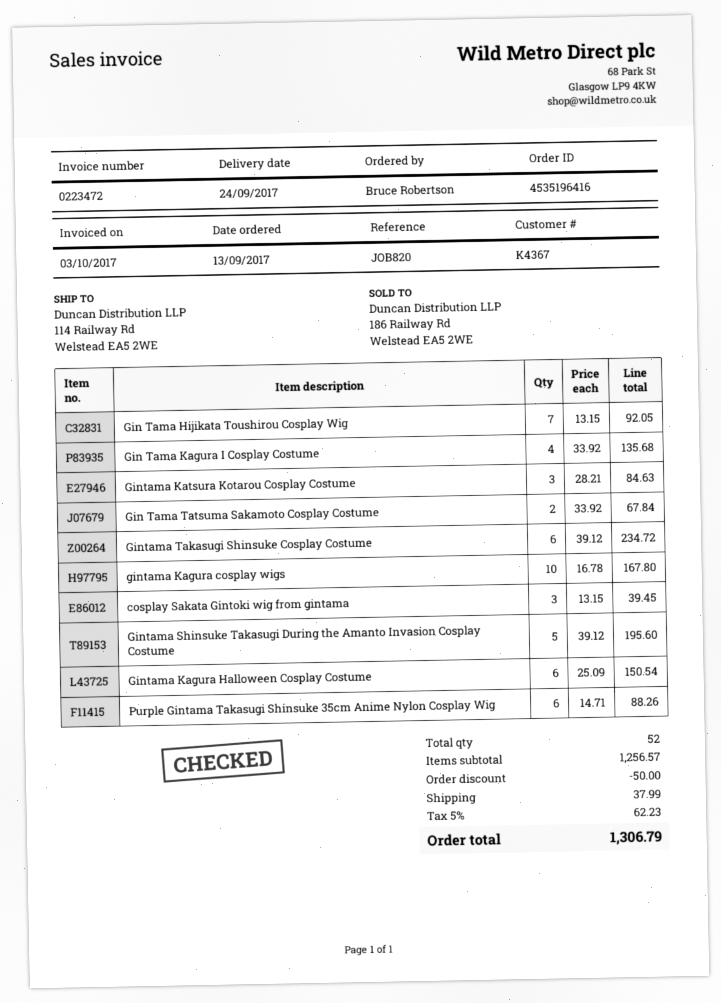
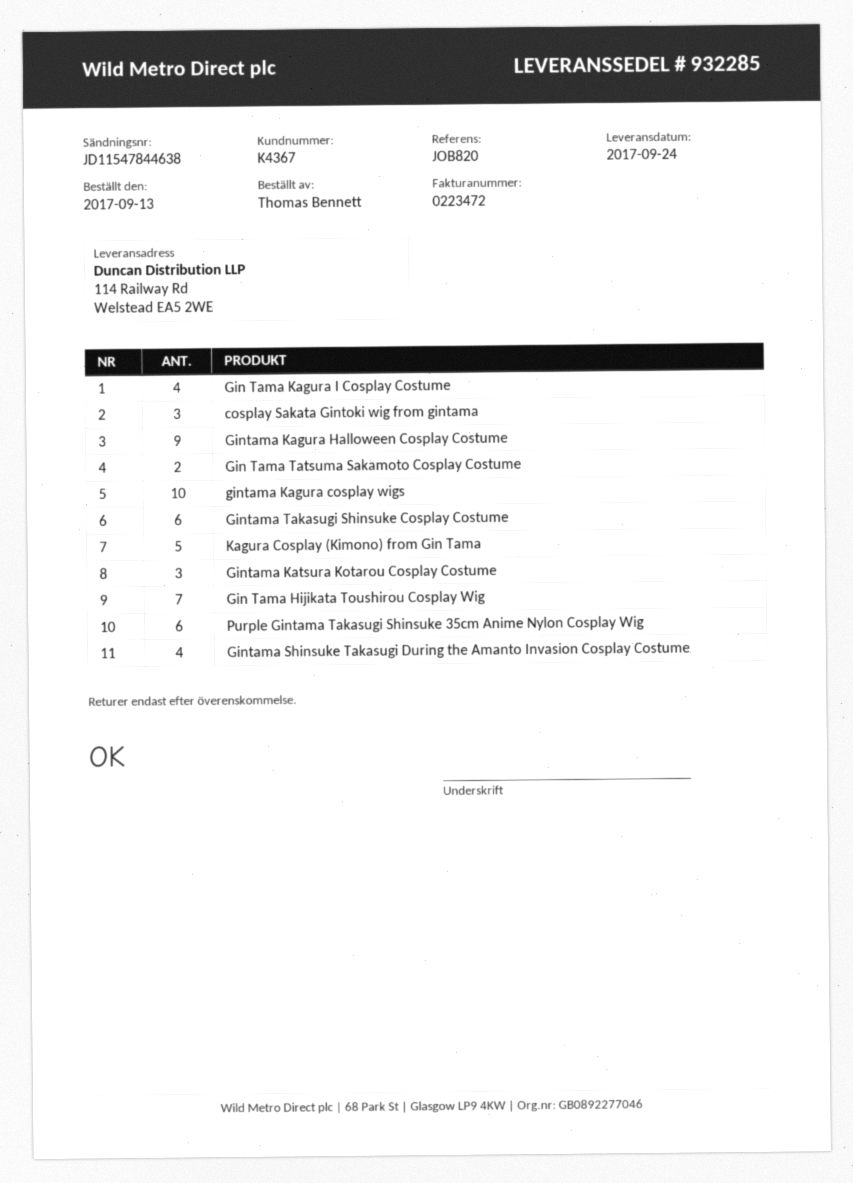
ordered by: Bruce Robertson -> Thomas Bennett
Gintama Shinsuke Takasugi During the Amanto Invasion Cosplay Costume: 5 -> 4
Gintama Kagura Halloween Cosplay Costume: 6 -> 9
Kagura Cosplay (Kimono) from Gin Tama: none -> 5

